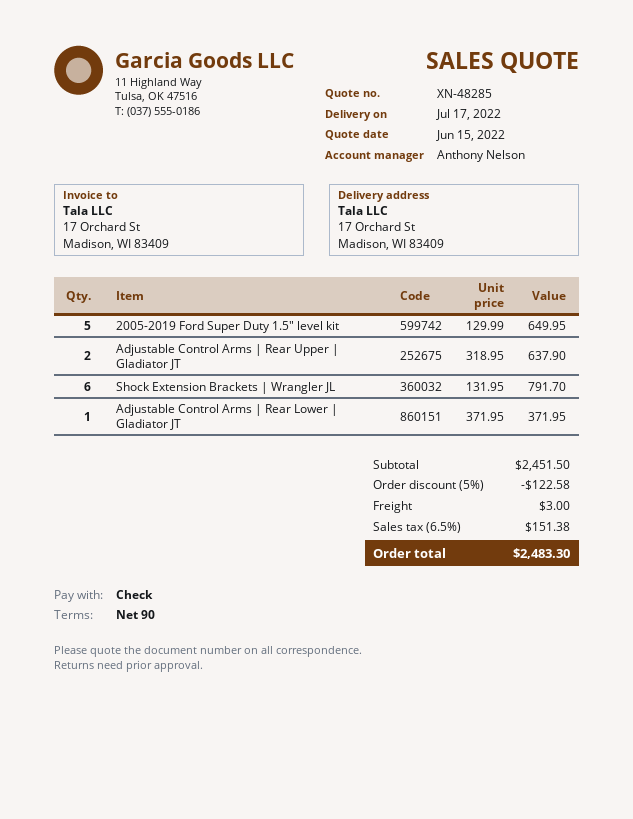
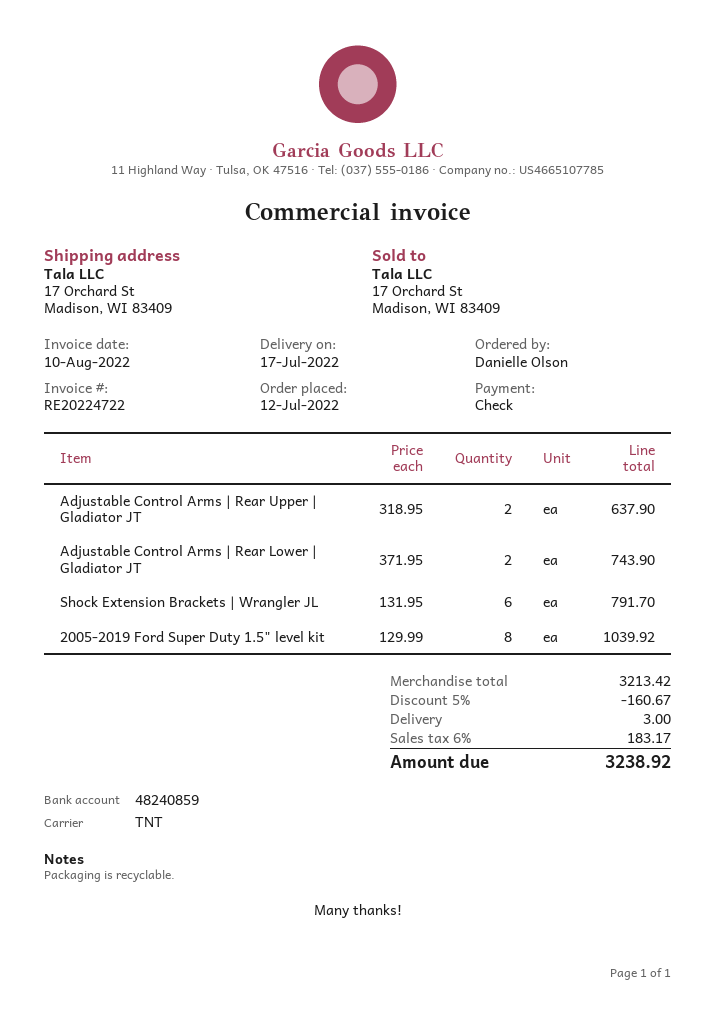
2005-2019 Ford Super Duty 1.5" level kit: 5 x 129.99 = 649.95 -> 8 x 129.99 = 1039.92
Adjustable Control Arms | Rear Lower | Gladiator JT: 1 x 371.95 = 371.95 -> 2 x 371.95 = 743.90
subtotal: 2451.50 -> 3213.42
discount: 5% = 122.58 -> 5% = 160.67
tax: 6.5% = 151.38 -> 6% = 183.17
total: 2483.30 -> 3238.92

